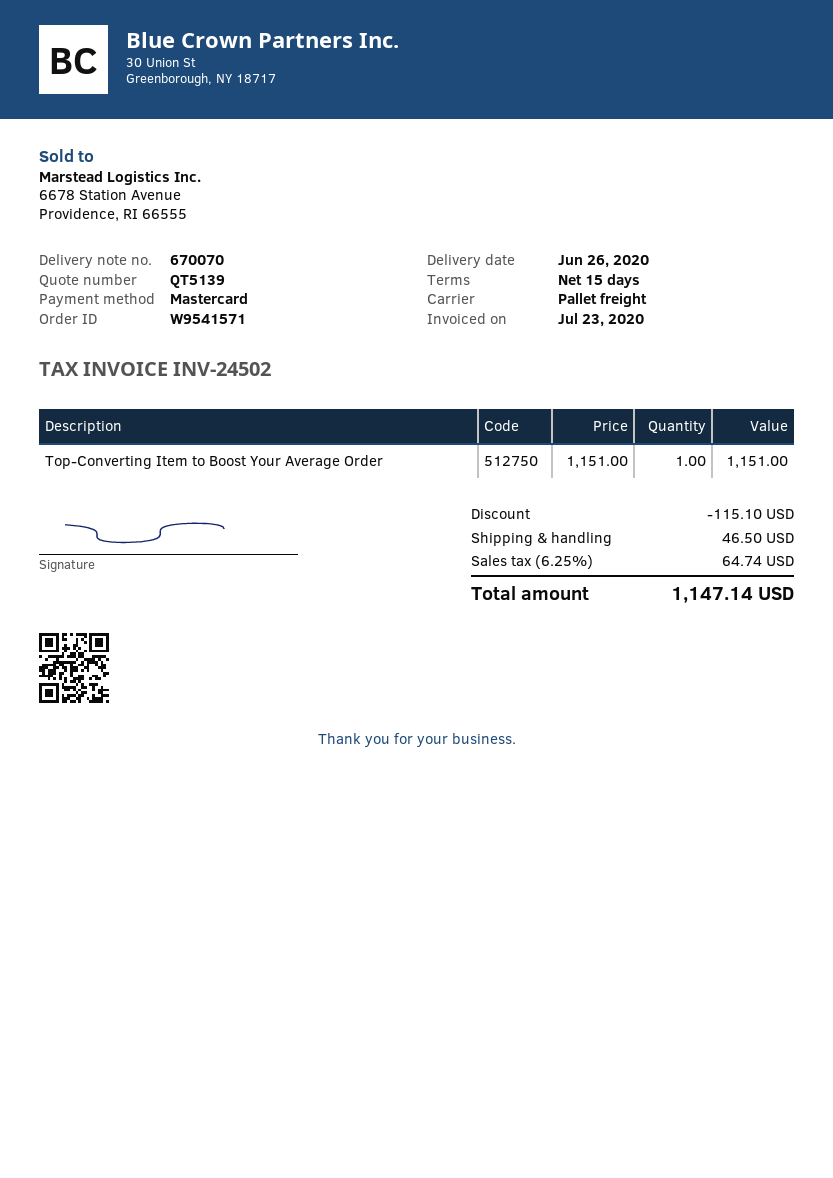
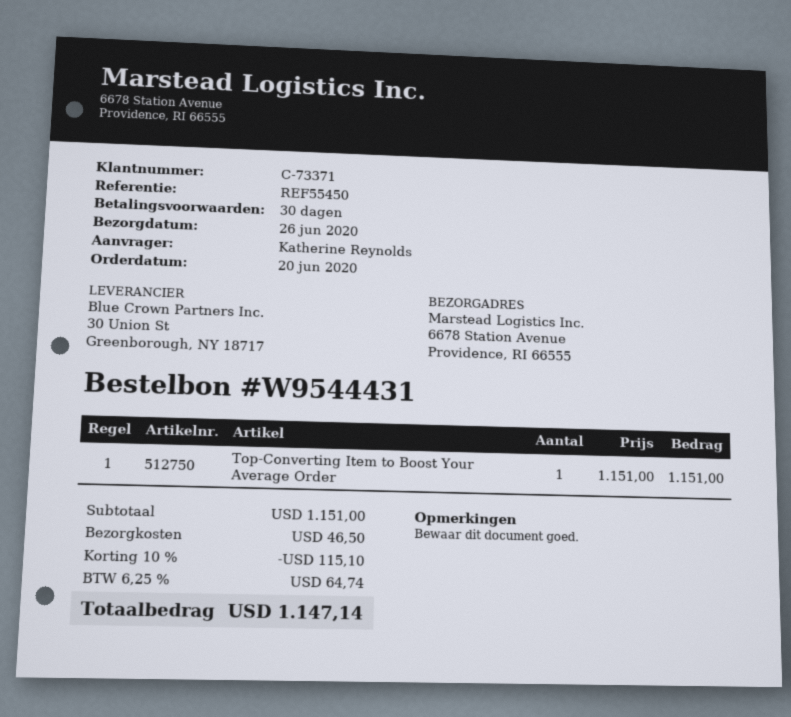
order number: W9541571 -> W9544431
payment terms: 15 days -> 30 days

